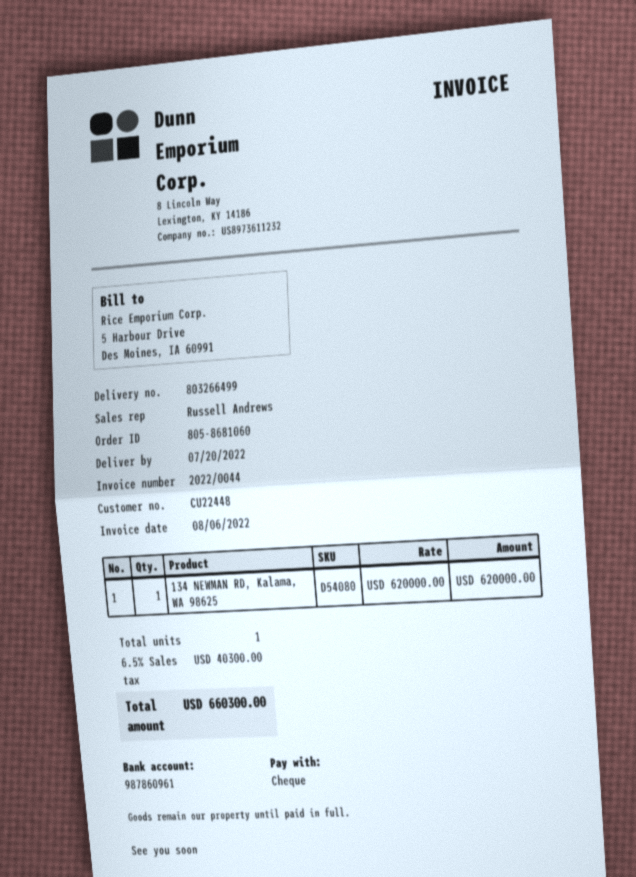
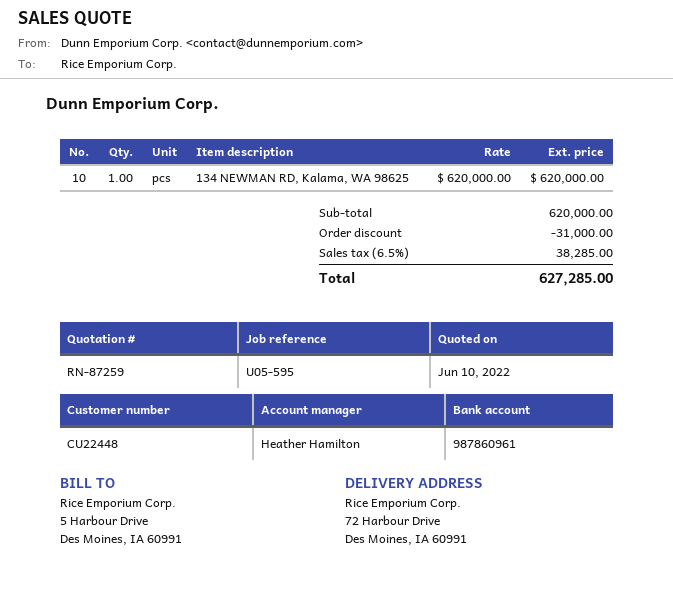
sales rep: Russell Andrews -> Heather Hamilton
discount: none -> 31000.00
tax: 6.5% = 40300.00 -> 6.5% = 38285.00
total: 660300.00 -> 627285.00

